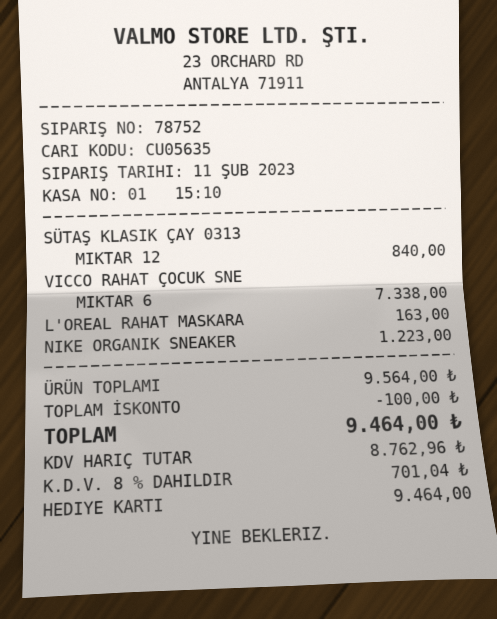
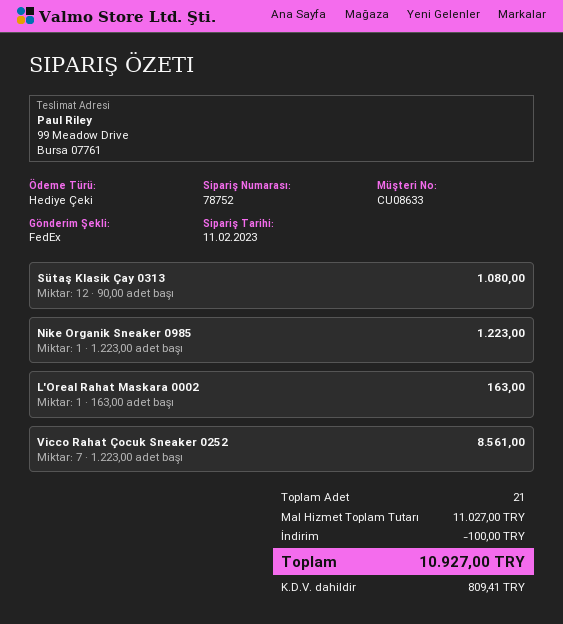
customer number: CU05635 -> CU08633
SÜTAŞ KLASIK ÇAY 0313: 12 for 840.00 -> 12 for 1080.00
VICCO RAHAT ÇOCUK SNE: 6 for 7338.00 -> 7 for 8561.00
subtotal: 9564.00 -> 11027.00
tax: 701.04 -> 809.41
total: 9464.00 -> 10927.00

